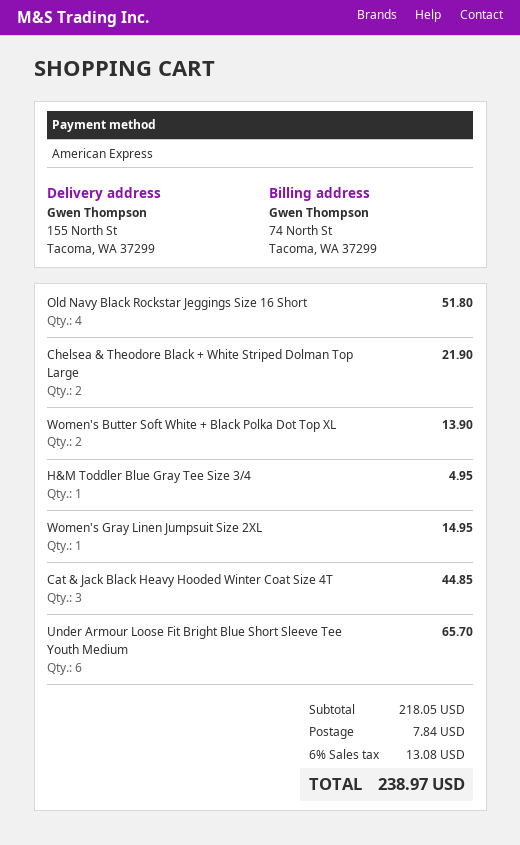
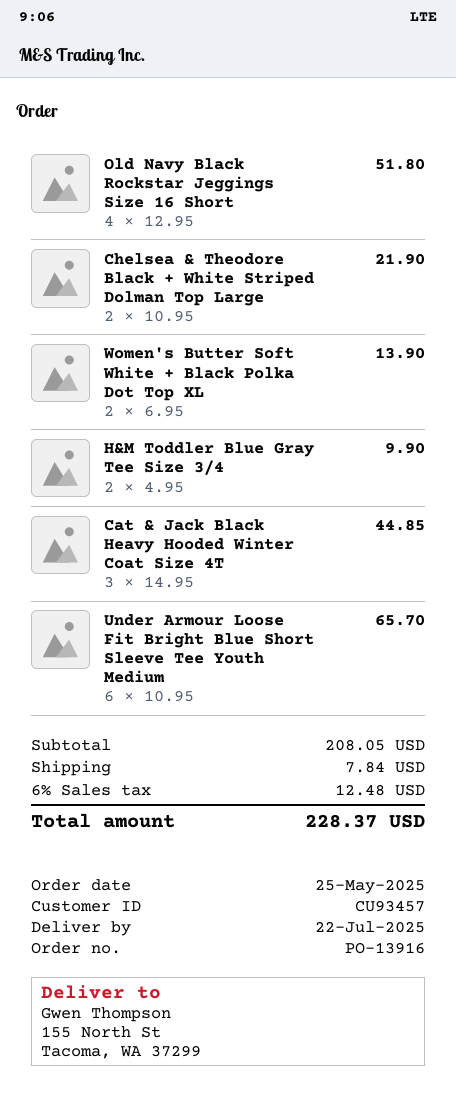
H&M Toddler Blue Gray Tee Size 3/4: 1 for 4.95 -> 2 for 9.90
Women's Gray Linen Jumpsuit Size 2XL: 1 for 14.95 -> none
subtotal: 218.05 -> 208.05
tax: 6% = 13.08 -> 6% = 12.48
total: 238.97 -> 228.37

